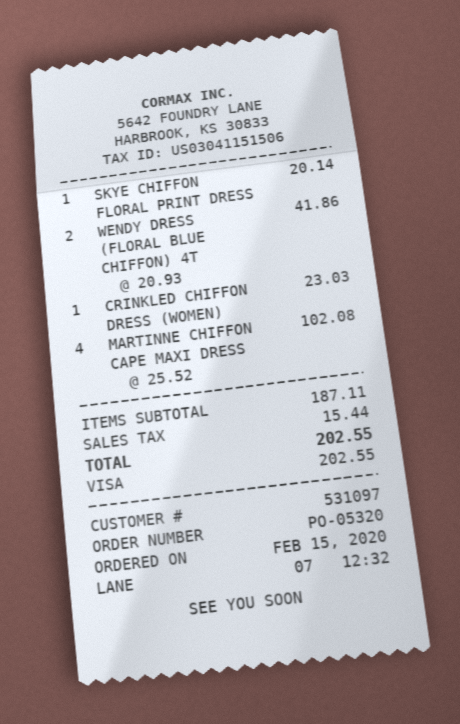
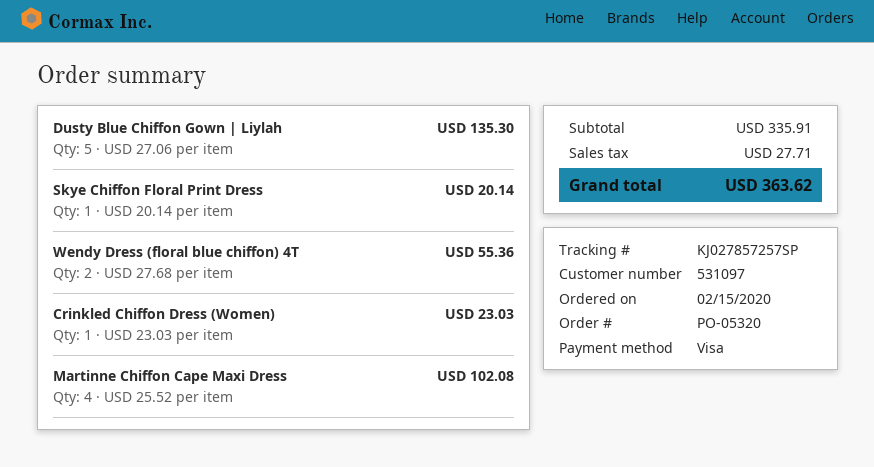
WENDY DRESS (FLORAL BLUE CHIFFON) 4T: 2 x 20.93 = 41.86 -> 2 x 27.68 = 55.36
Dusty Blue Chiffon Gown | Liylah: none -> 5 x 27.06 = 135.30
subtotal: 187.11 -> 335.91
tax: 15.44 -> 27.71
total: 202.55 -> 363.62

